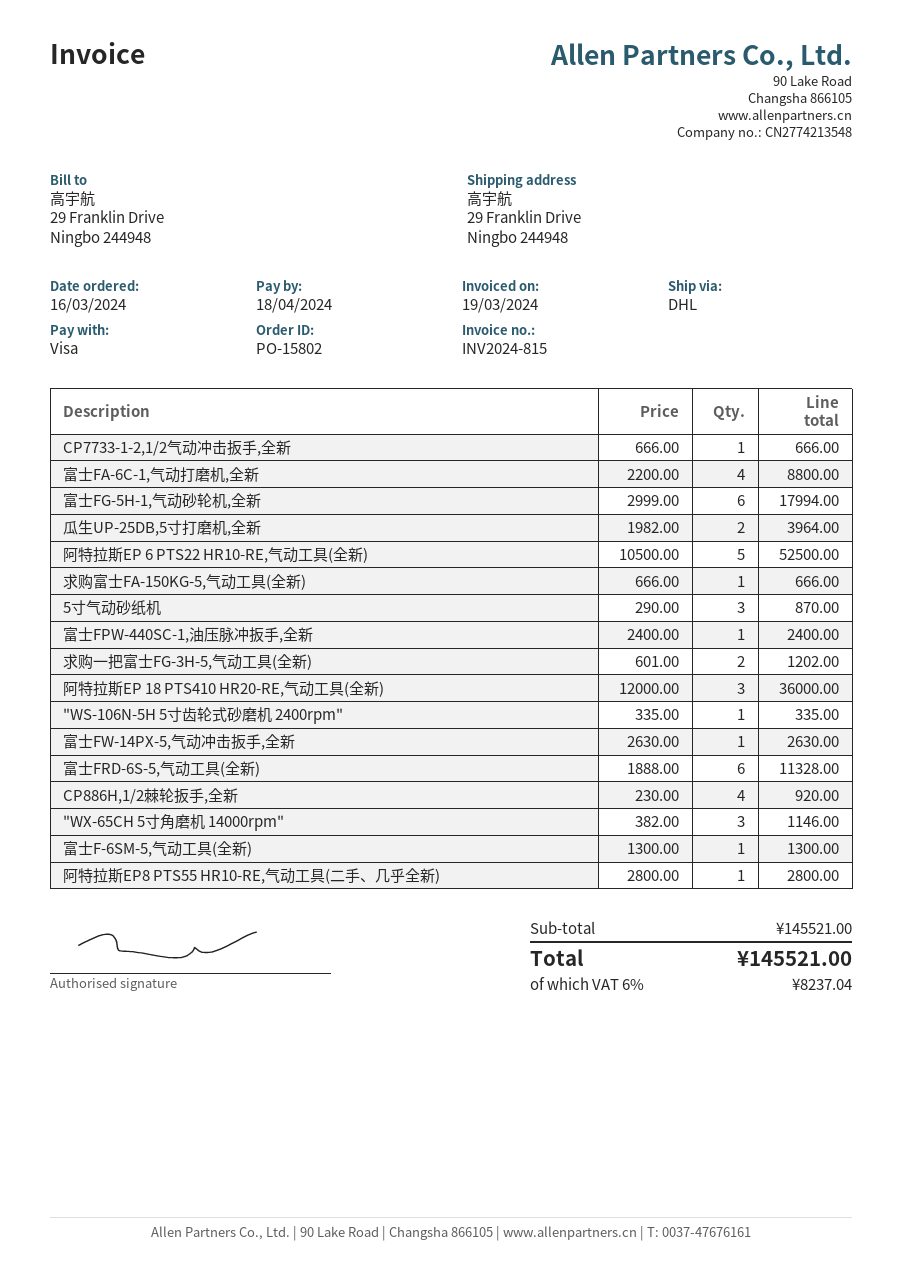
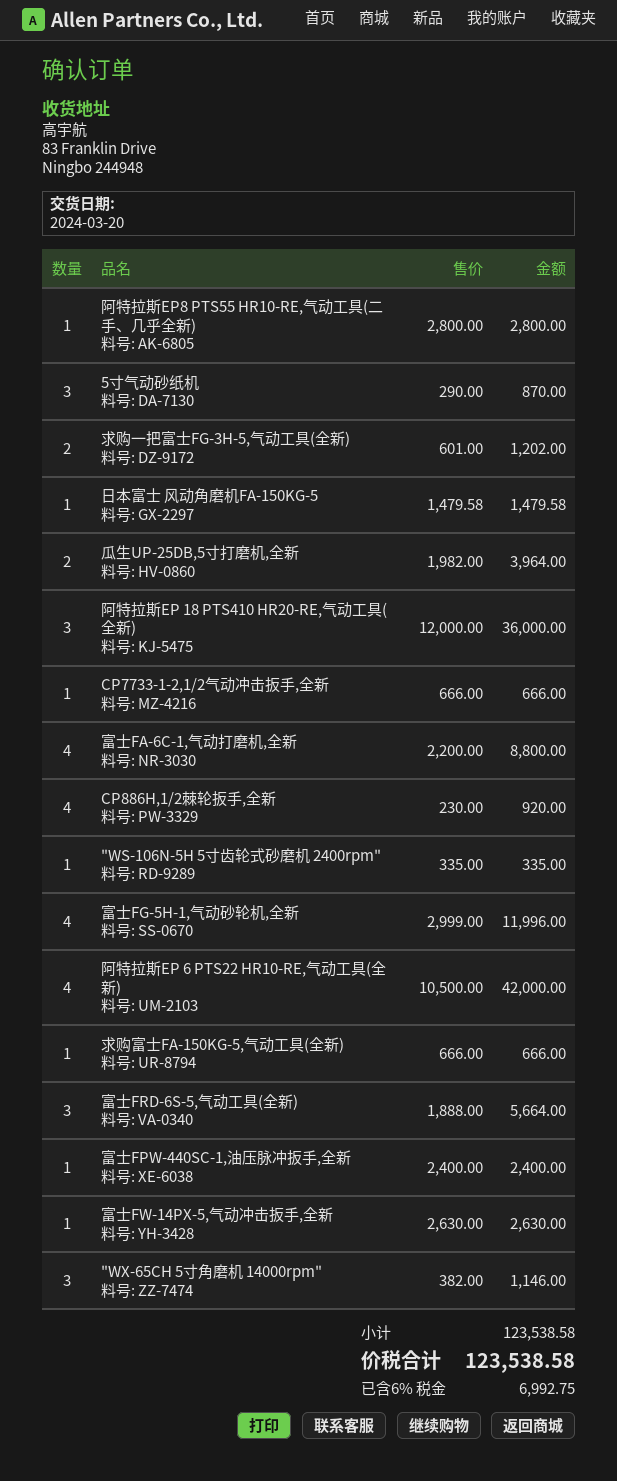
ship to: 29 Franklin Drive, Ningbo 244948 -> 83 Franklin Drive, Ningbo 244948
富士FG-5H-1,气动砂轮机,全新: 6 x 2999.00 = 17994.00 -> 4 x 2999.00 = 11996.00
阿特拉斯EP 6 PTS22 HR10-RE,气动工具(全新): 5 x 10500.00 = 52500.00 -> 4 x 10500.00 = 42000.00
富士FRD-6S-5,气动工具(全新): 6 x 1888.00 = 11328.00 -> 3 x 1888.00 = 5664.00
富士F-6SM-5,气动工具(全新): 1 x 1300.00 = 1300.00 -> none
日本富士 风动角磨机FA-150KG-5: none -> 1 x 1479.58 = 1479.58
subtotal: 145521.00 -> 123538.58
tax: 6% = 8237.04 -> 6% = 6992.75
total: 145521.00 -> 123538.58

